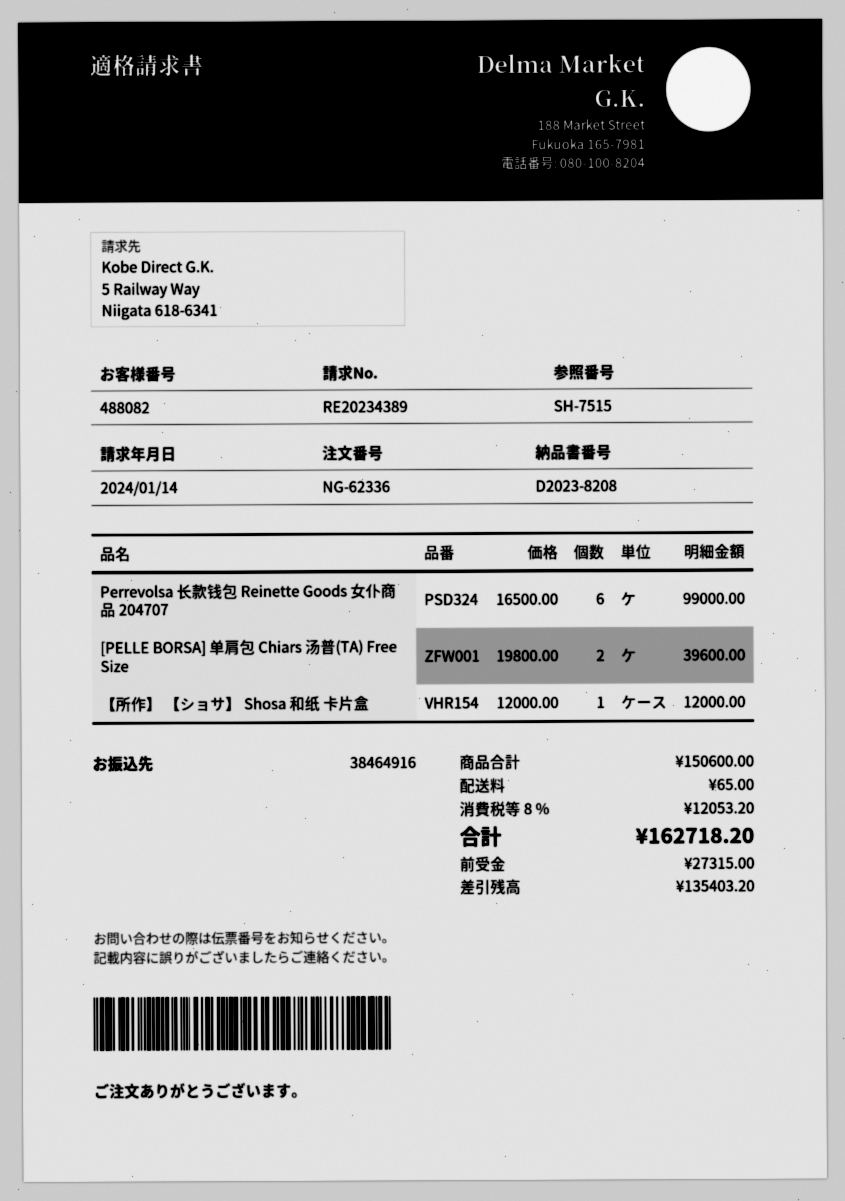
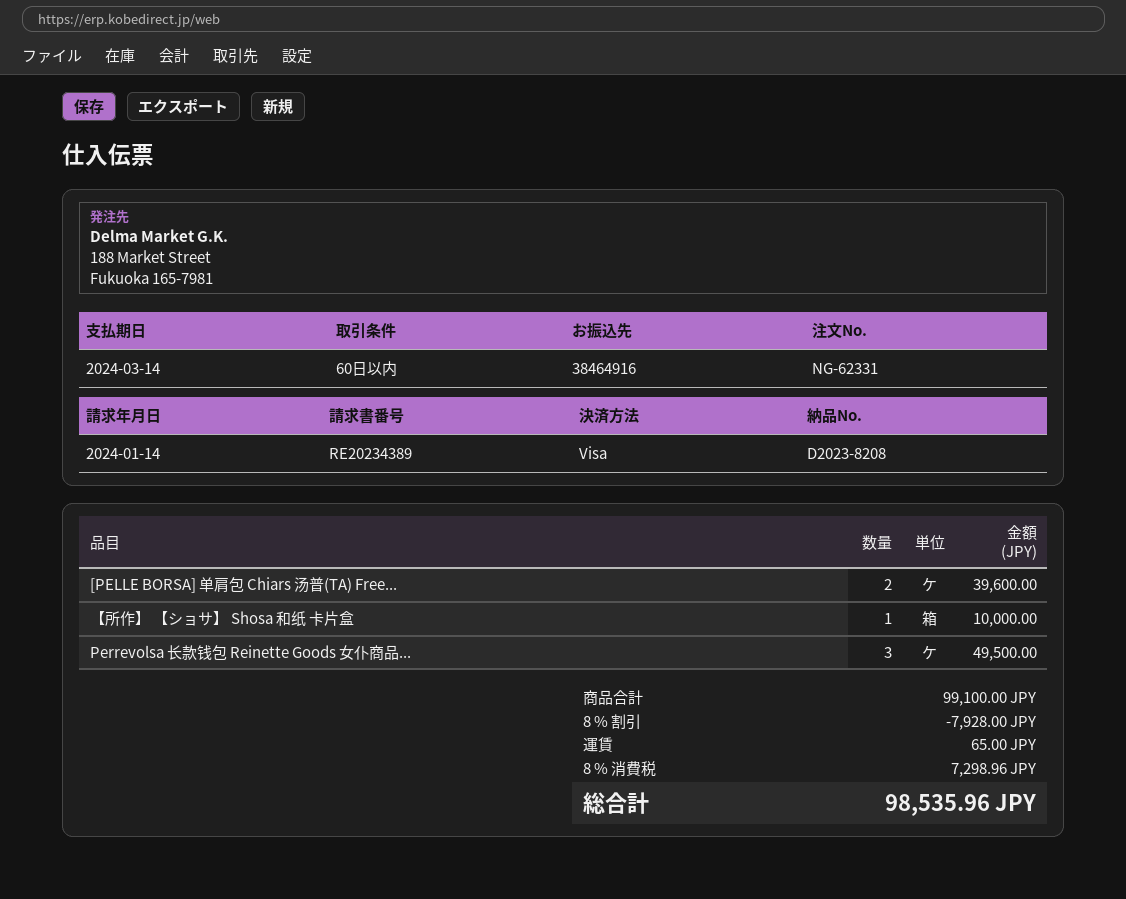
order number: NG-62336 -> NG-62331
Perrevolsa 长款钱包 Reinette Goods 女仆商品 204707: 6 for 99000.00 -> 3 for 49500.00
【所作】 【ショサ】 Shosa 和纸 卡片盒: 1 for 12000.00 -> 1 for 10000.00
subtotal: 150600.00 -> 99100.00
discount: none -> 8% = 7928.00
tax: 8% = 12053.20 -> 8% = 7298.96
total: 162718.20 -> 98535.96

